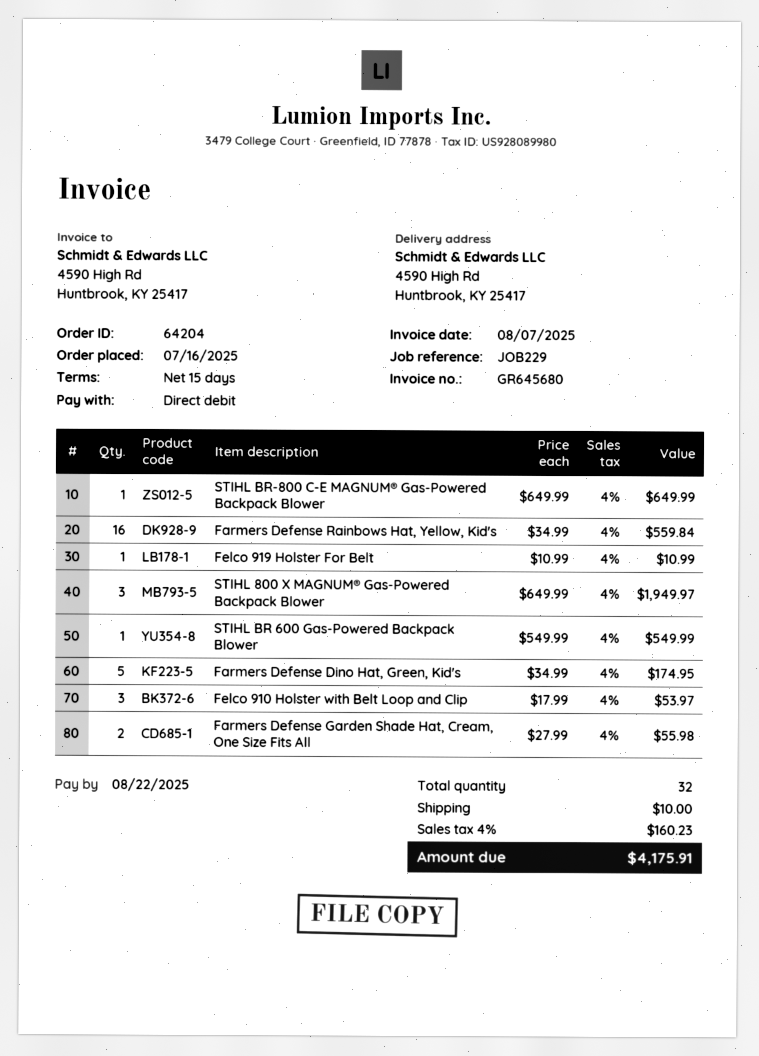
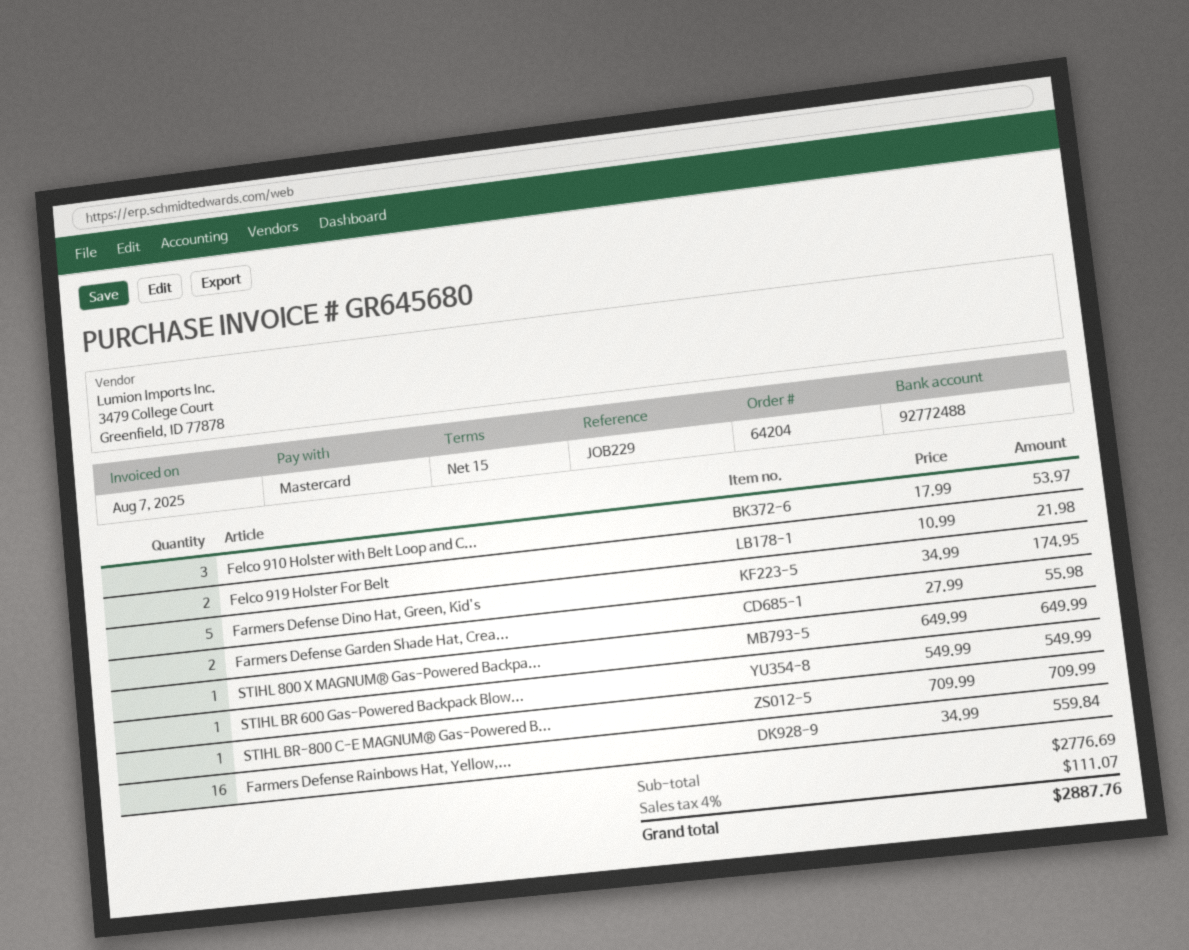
payment method: direct debit -> Mastercard
STIHL BR-800 C-E MAGNUM® Gas-Powered Backpack Blower: 1 x 649.99 = 649.99 -> 1 x 709.99 = 709.99
Felco 919 Holster For Belt: 1 x 10.99 = 10.99 -> 2 x 10.99 = 21.98
STIHL 800 X MAGNUM® Gas-Powered Backpack Blower: 3 x 649.99 = 1949.97 -> 1 x 649.99 = 649.99
shipping: 10.00 -> none
tax: 4% = 160.23 -> 4% = 111.07
total: 4175.91 -> 2887.76

